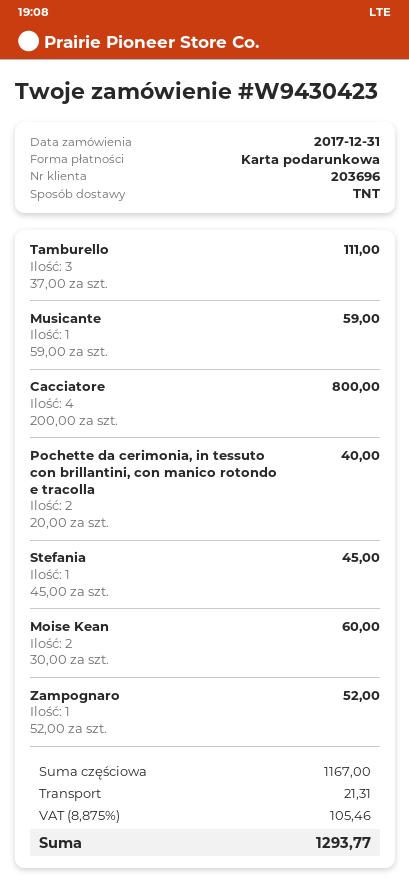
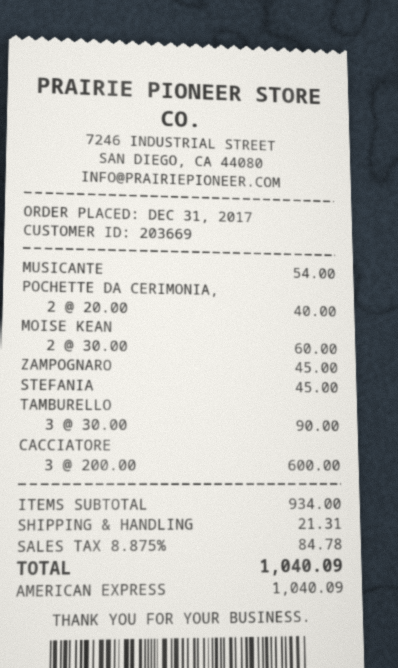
customer number: 203696 -> 203669
payment method: gift card -> American Express
Tamburello: 3 x 37.00 = 111.00 -> 3 x 30.00 = 90.00
Musicante: 1 x 59.00 = 59.00 -> 1 x 54.00 = 54.00
Cacciatore: 4 x 200.00 = 800.00 -> 3 x 200.00 = 600.00
Zampognaro: 1 x 52.00 = 52.00 -> 1 x 45.00 = 45.00
subtotal: 1167.00 -> 934.00
tax: 8.875% = 105.46 -> 8.875% = 84.78
total: 1293.77 -> 1040.09

